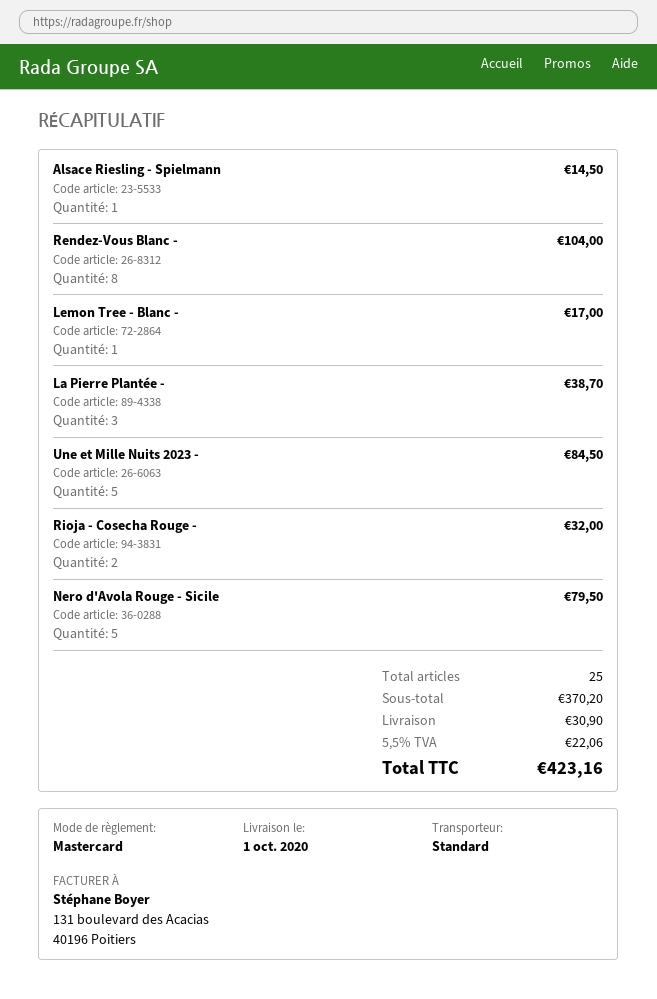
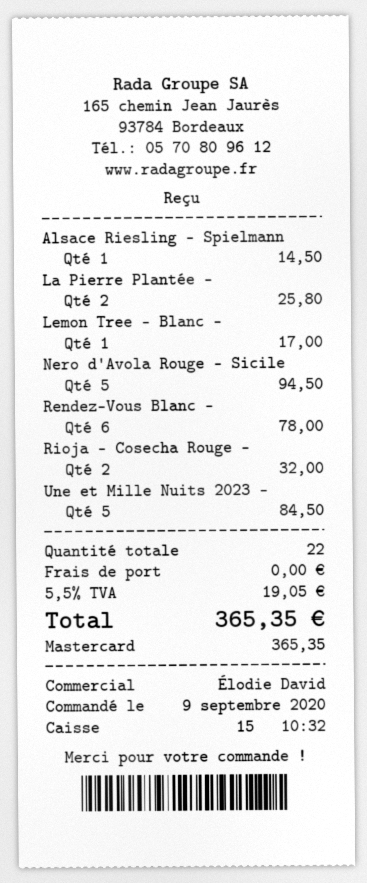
Rendez-Vous Blanc -: 8 for 104.00 -> 6 for 78.00
La Pierre Plantée -: 3 for 38.70 -> 2 for 25.80
Nero d'Avola Rouge - Sicile: 5 for 79.50 -> 5 for 94.50
total quantity: 25 -> 22
shipping: 30.90 -> 0.00
tax: 5.5% = 22.06 -> 5.5% = 19.05
total: 423.16 -> 365.35

